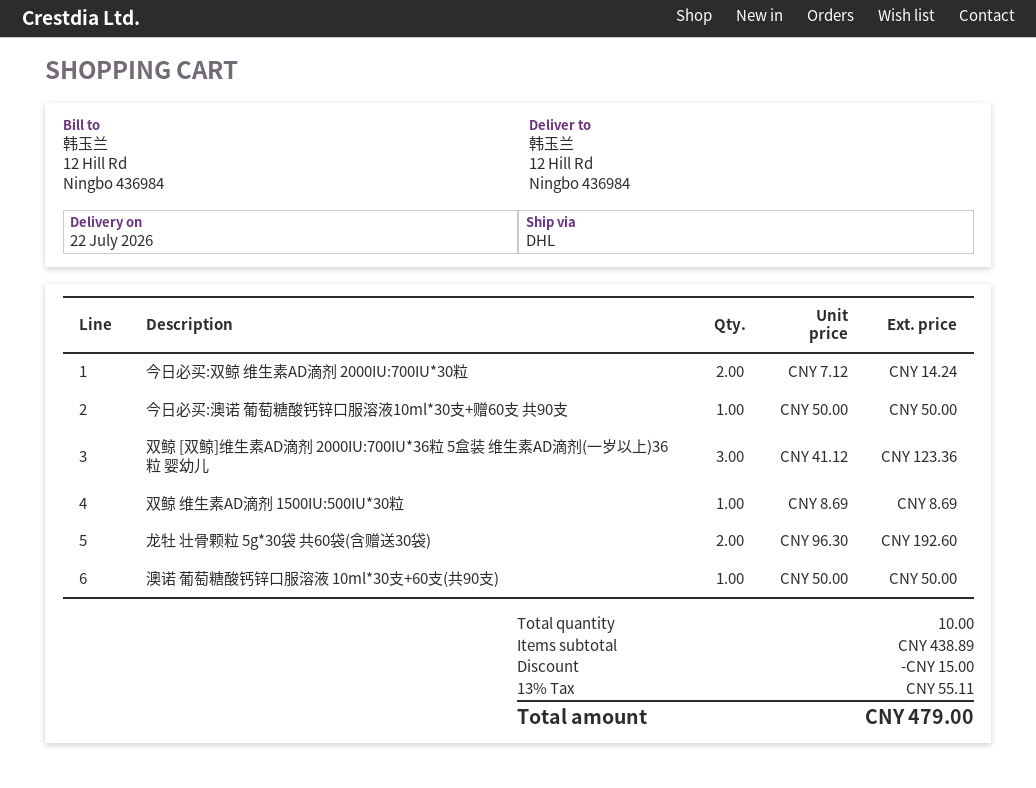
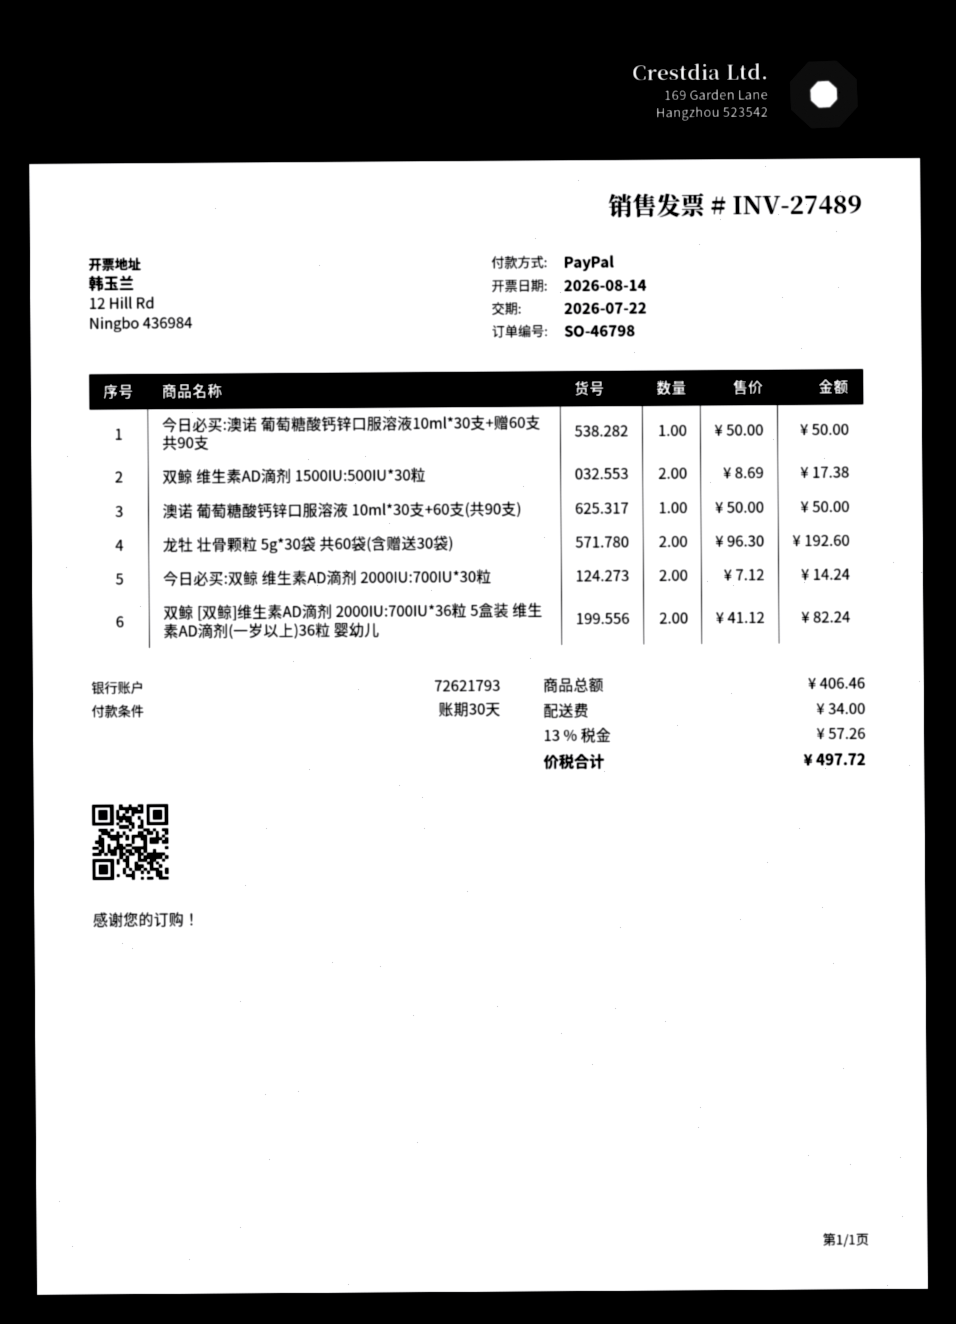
双鲸 [双鲸]维生素AD滴剂 2000IU:700IU*36粒 5盒装 维生素AD滴剂(一岁以上)36粒 婴幼儿: 3 x 41.12 = 123.36 -> 2 x 41.12 = 82.24
双鲸 维生素AD滴剂 1500IU:500IU*30粒: 1 x 8.69 = 8.69 -> 2 x 8.69 = 17.38
subtotal: 438.89 -> 406.46
discount: 15.00 -> none
shipping: none -> 34.00
tax: 13% = 55.11 -> 13% = 57.26
total: 479.00 -> 497.72

